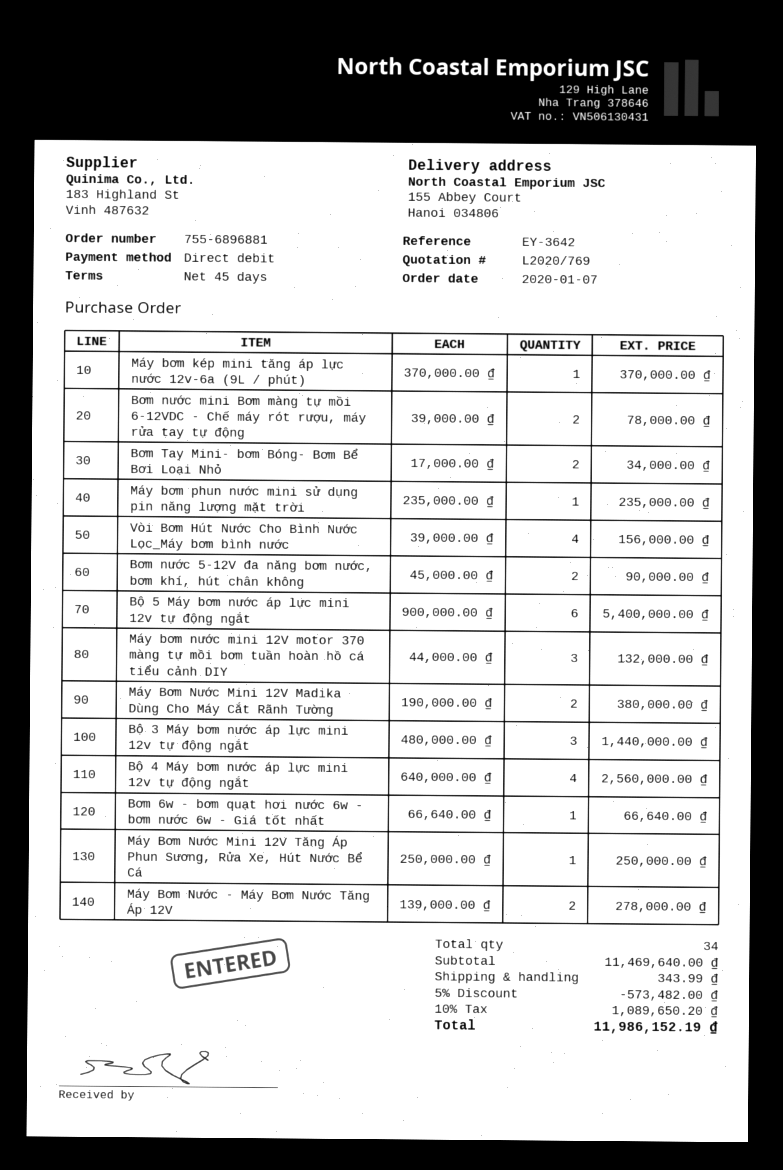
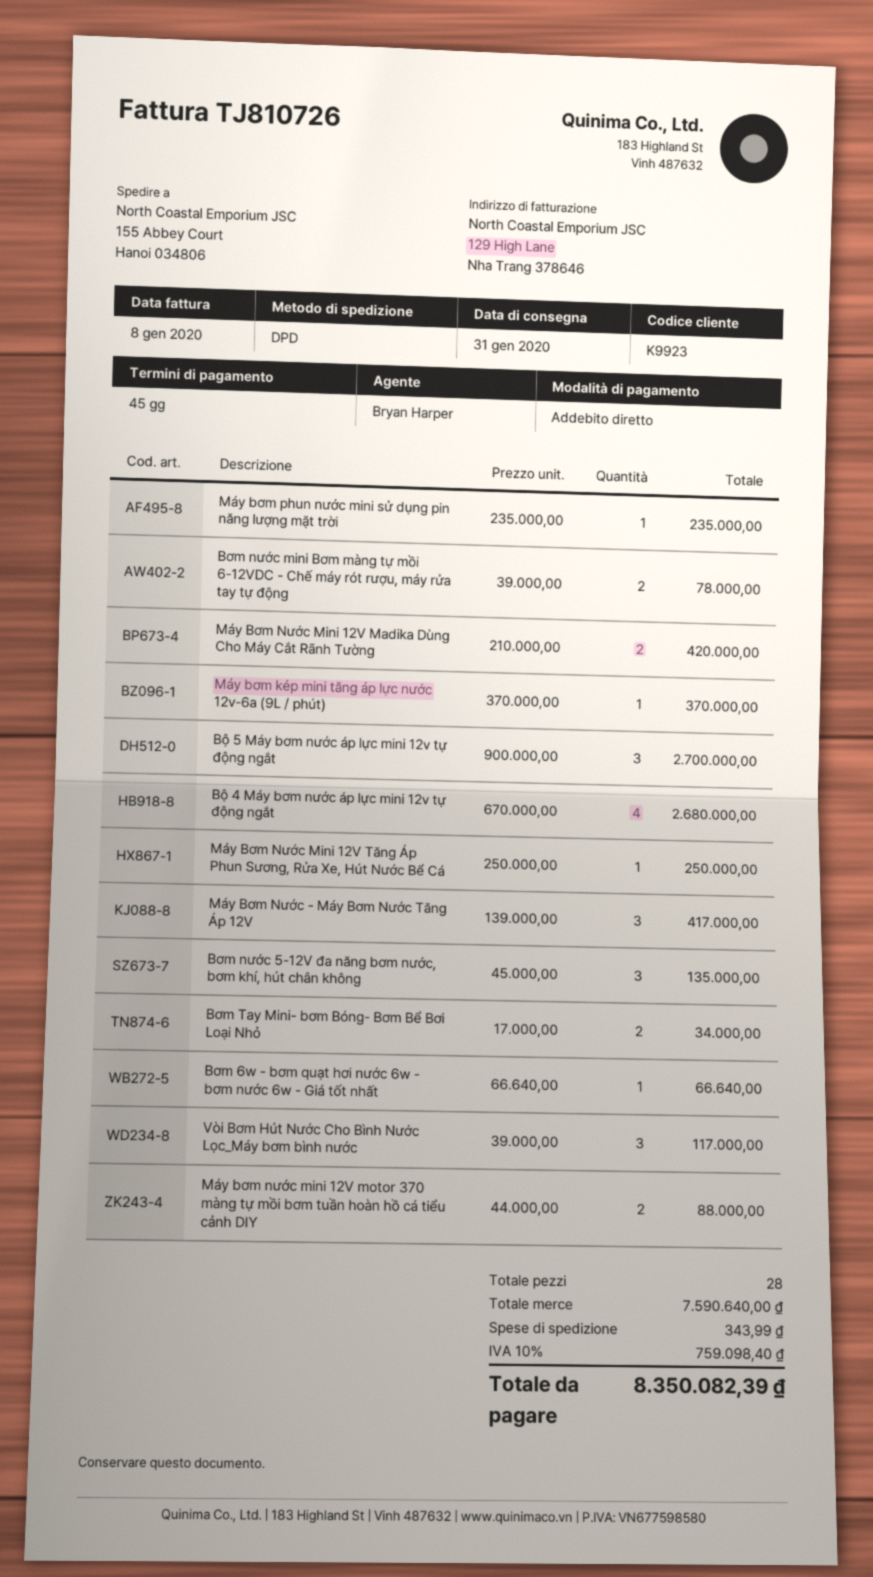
Vòi Bơm Hút Nước Cho Bình Nước Lọc_Máy bơm bình nước: 4 x 39000.00 = 156000.00 -> 3 x 39000.00 = 117000.00
Bơm nước 5-12V đa năng bơm nước, bơm khí, hút chân không: 2 x 45000.00 = 90000.00 -> 3 x 45000.00 = 135000.00
Bộ 5 Máy bơm nước áp lực mini 12v tự động ngắt: 6 x 900000.00 = 5400000.00 -> 3 x 900000.00 = 2700000.00
Máy bơm nước mini 12V motor 370 màng tự mồi bơm tuần hoàn hồ cá tiểu cảnh DIY: 3 x 44000.00 = 132000.00 -> 2 x 44000.00 = 88000.00
Máy Bơm Nước Mini 12V Madika Dùng Cho Máy Cắt Rãnh Tường: 2 x 190000.00 = 380000.00 -> 2 x 210000.00 = 420000.00
Bộ 3 Máy bơm nước áp lực mini 12v tự động ngắt: 3 x 480000.00 = 1440000.00 -> none
Bộ 4 Máy bơm nước áp lực mini 12v tự động ngắt: 4 x 640000.00 = 2560000.00 -> 4 x 670000.00 = 2680000.00
Máy Bơm Nước - Máy Bơm Nước Tăng Áp 12V: 2 x 139000.00 = 278000.00 -> 3 x 139000.00 = 417000.00
total quantity: 34 -> 28
subtotal: 11469640.00 -> 7590640.00
discount: 5% = 573482.00 -> none
tax: 10% = 1089650.20 -> 10% = 759098.40
total: 11986152.19 -> 8350082.39

